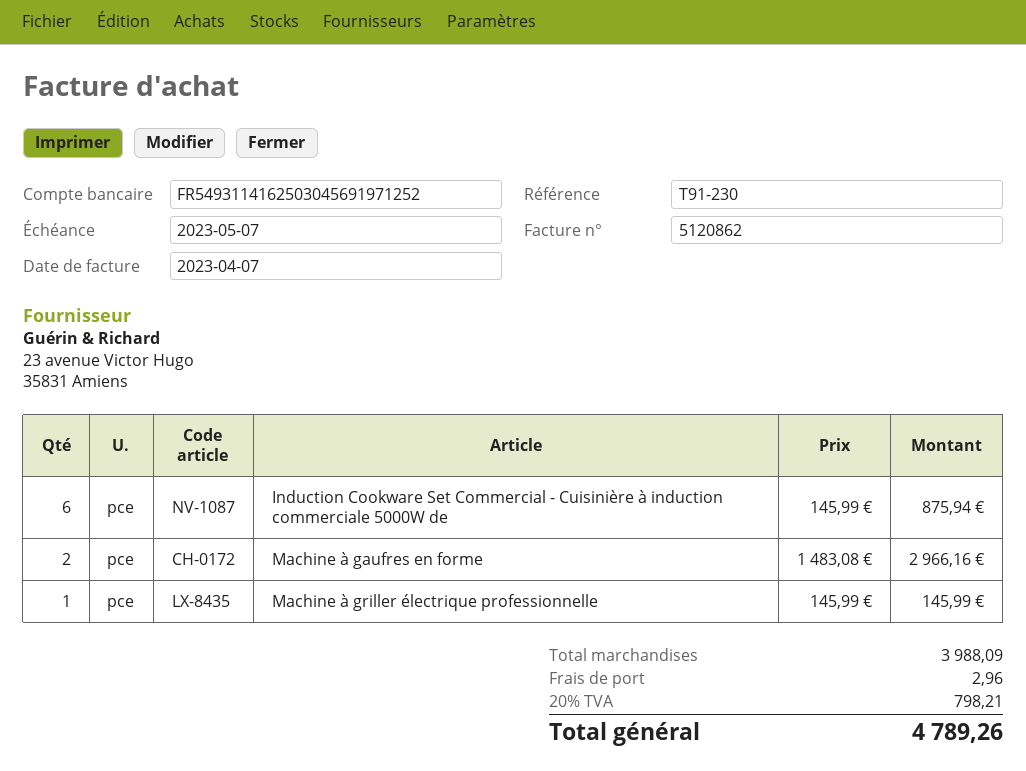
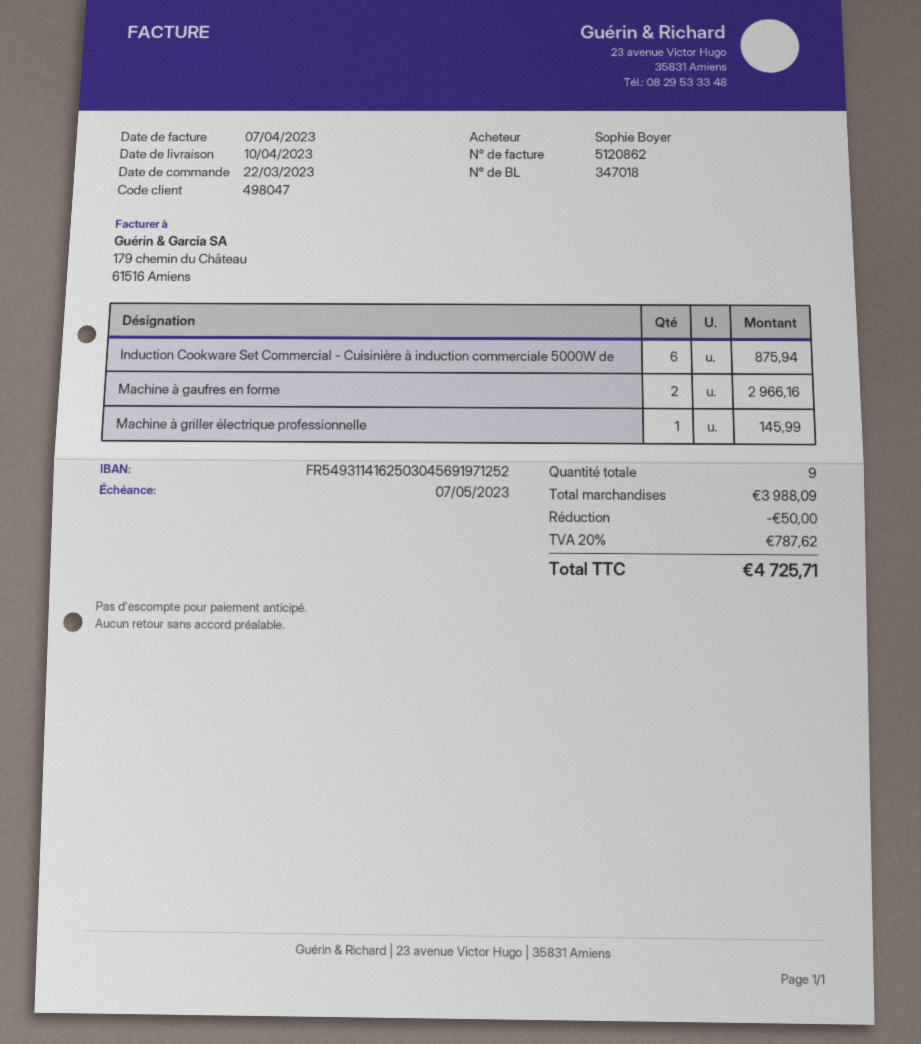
discount: none -> 50.00
shipping: 2.96 -> none
tax: 20% = 798.21 -> 20% = 787.62
total: 4789.26 -> 4725.71

